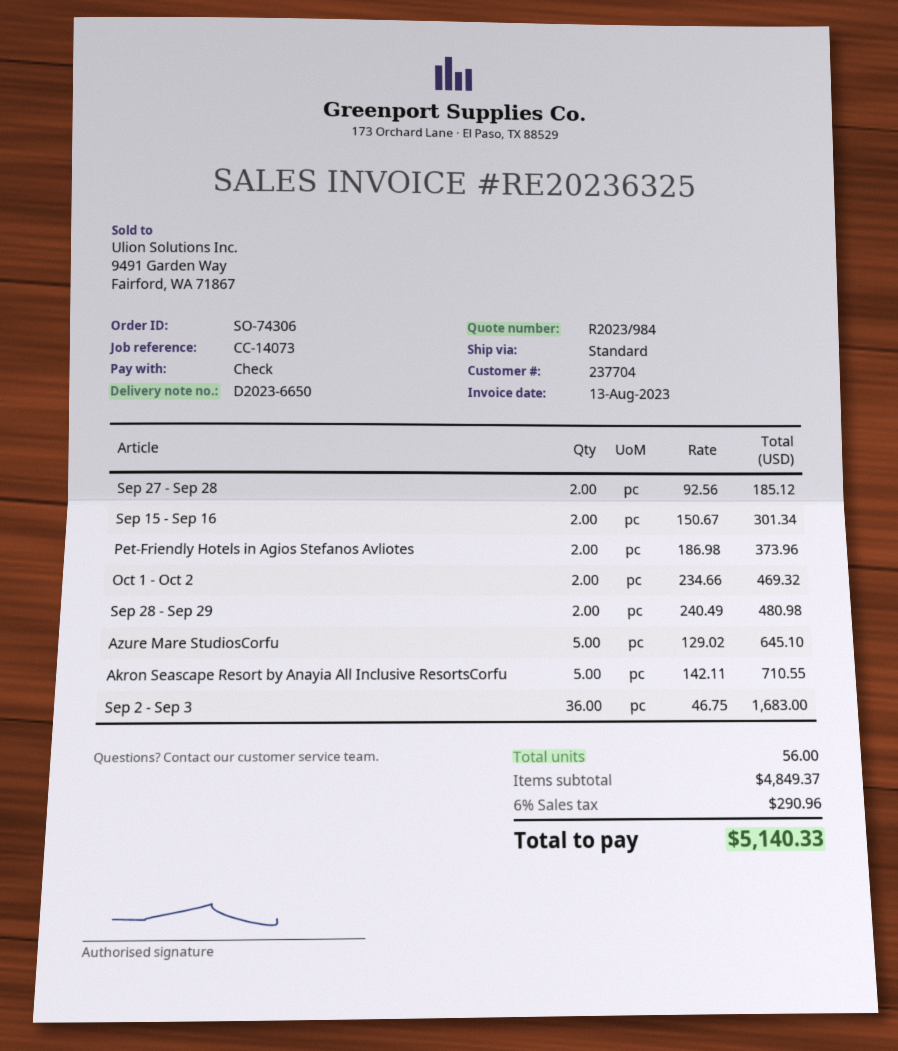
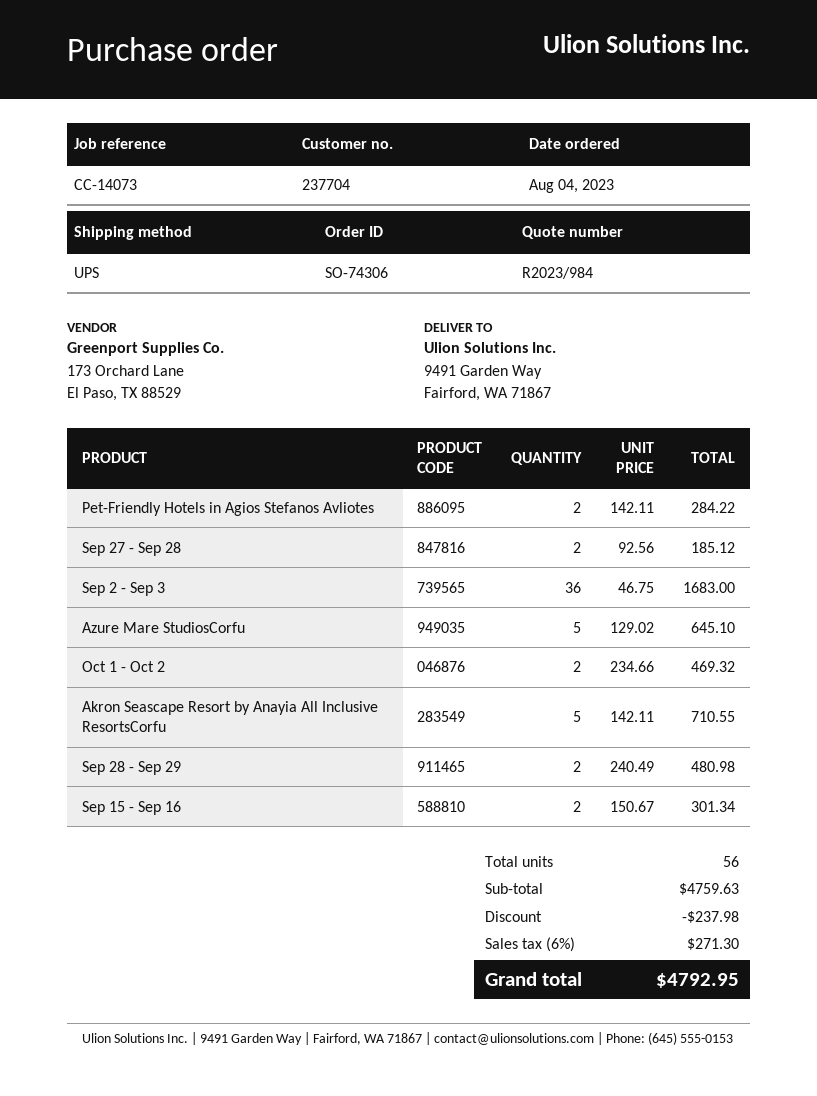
shipping method: standard -> UPS
Pet-Friendly Hotels in Agios Stefanos Avliotes: 2 x 186.98 = 373.96 -> 2 x 142.11 = 284.22
subtotal: 4849.37 -> 4759.63
discount: none -> 237.98
tax: 6% = 290.96 -> 6% = 271.30
total: 5140.33 -> 4792.95

